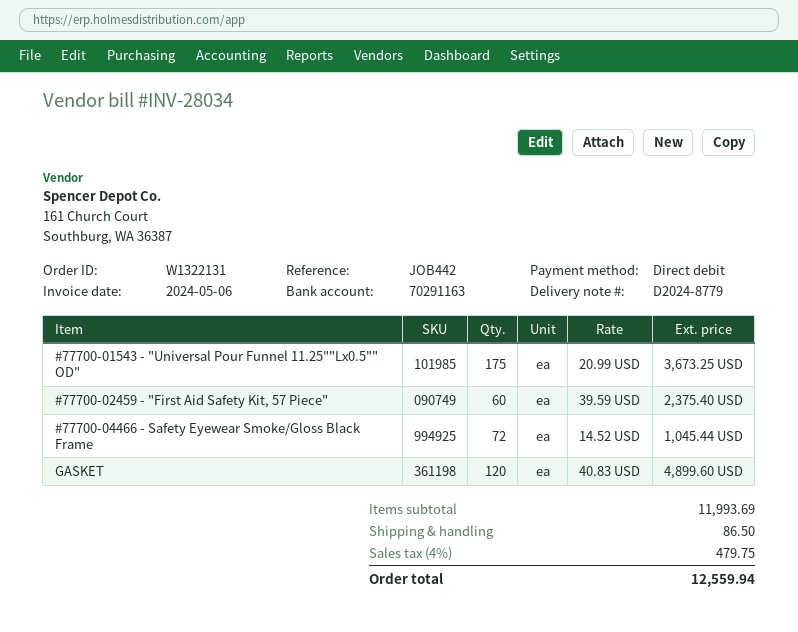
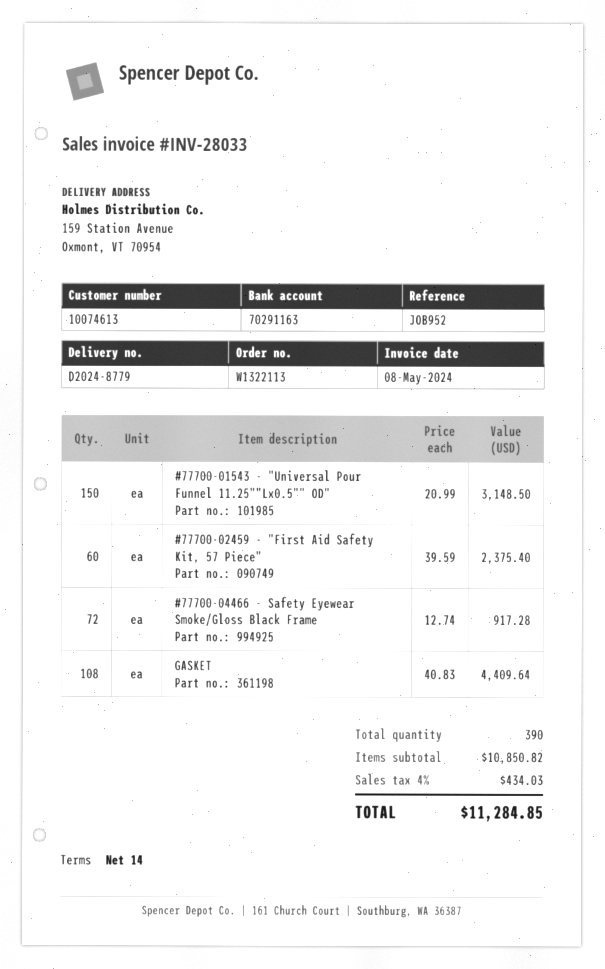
order number: W1322131 -> W1322113
invoice number: INV-28034 -> INV-28033
invoice date: 2024-05-06 -> 2024-05-08
reference: JOB442 -> JOB952
#77700-01543 - "Universal Pour Funnel 11.25""Lx0.5"" OD": 175 x 20.99 = 3673.25 -> 150 x 20.99 = 3148.50
#77700-04466 - Safety Eyewear Smoke/Gloss Black Frame: 72 x 14.52 = 1045.44 -> 72 x 12.74 = 917.28
GASKET: 120 x 40.83 = 4899.60 -> 108 x 40.83 = 4409.64
subtotal: 11993.69 -> 10850.82
shipping: 86.50 -> none
tax: 4% = 479.75 -> 4% = 434.03
total: 12559.94 -> 11284.85

